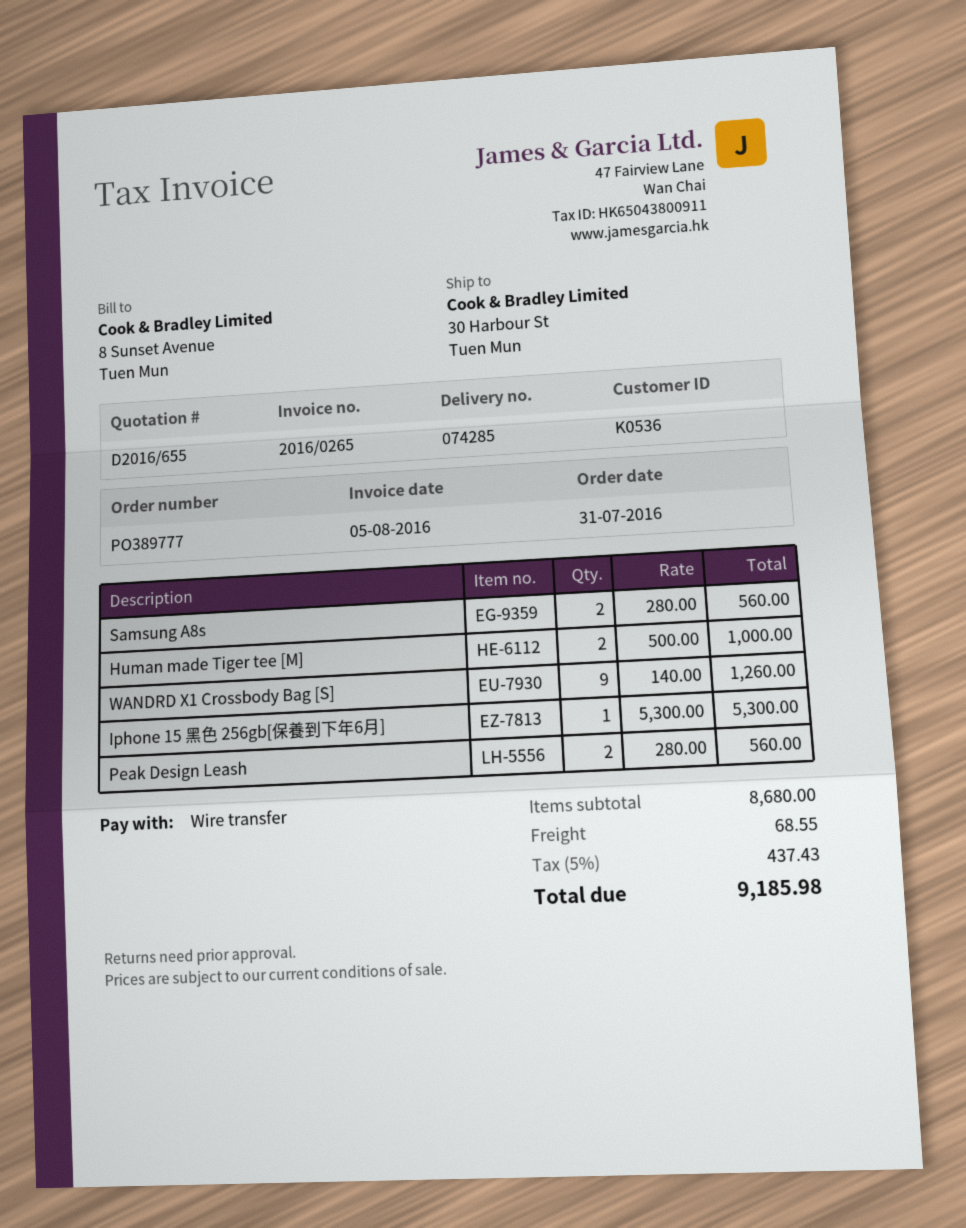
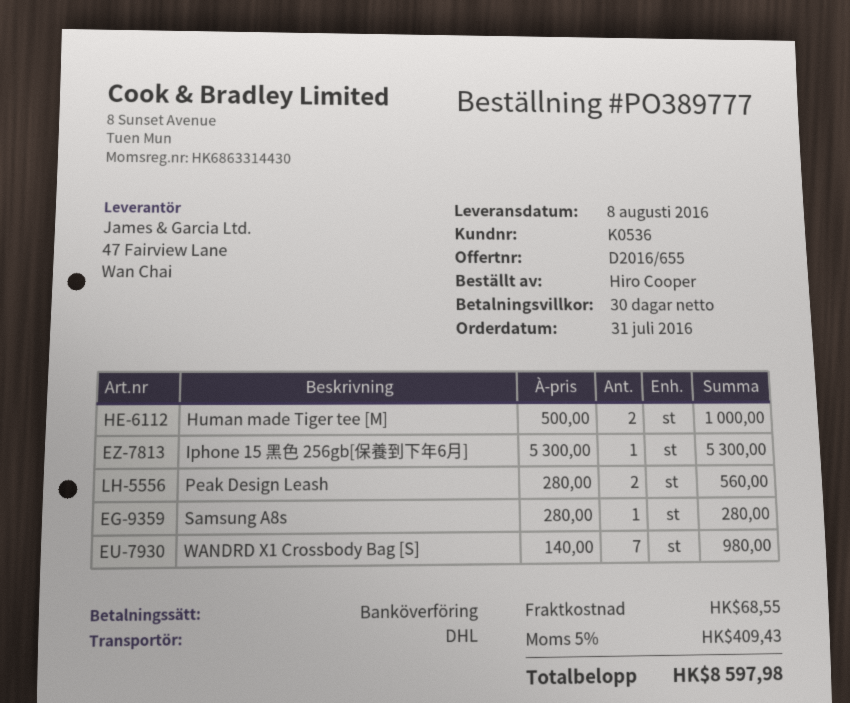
Samsung A8s: 2 x 280.00 = 560.00 -> 1 x 280.00 = 280.00
WANDRD X1 Crossbody Bag [S]: 9 x 140.00 = 1260.00 -> 7 x 140.00 = 980.00
tax: 5% = 437.43 -> 5% = 409.43
total: 9185.98 -> 8597.98

